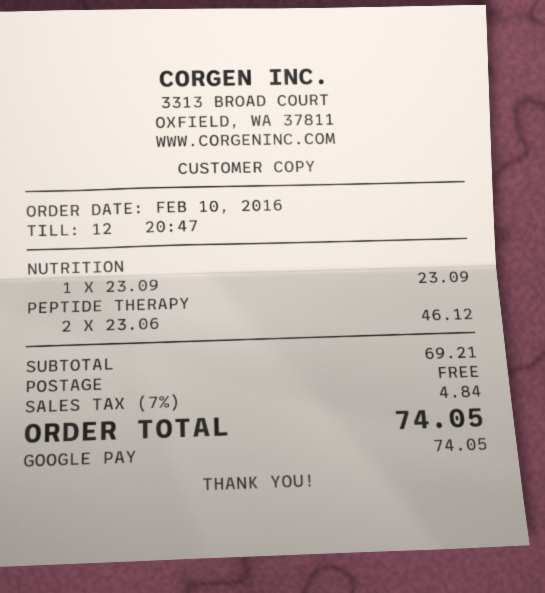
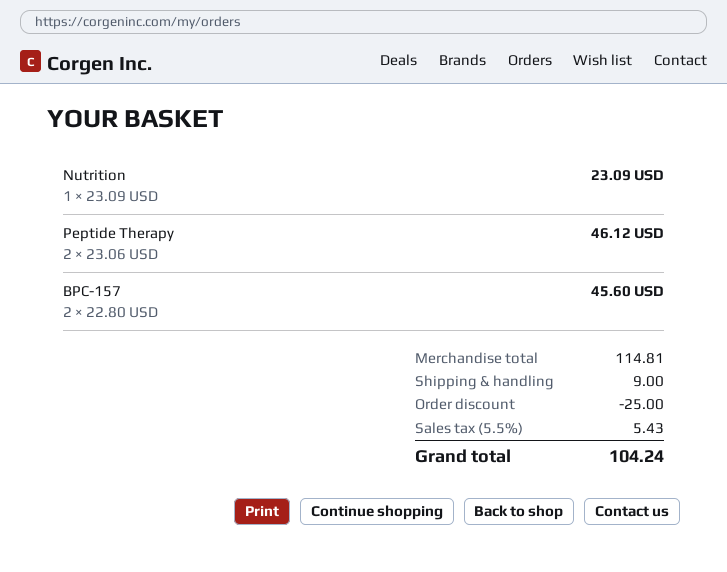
BPC-157: none -> 2 x 22.80 = 45.60
subtotal: 69.21 -> 114.81
discount: none -> 25.00
shipping: 0.00 -> 9.00
tax: 7% = 4.84 -> 5.5% = 5.43
total: 74.05 -> 104.24

